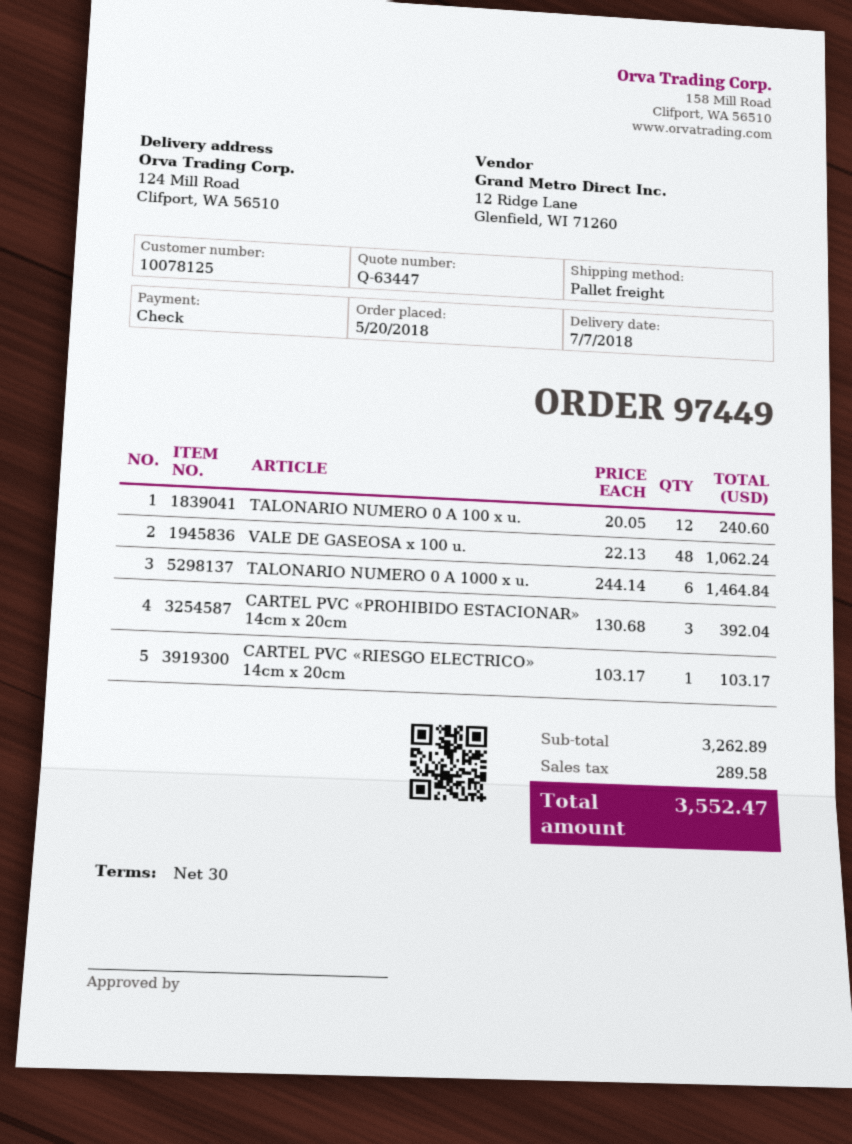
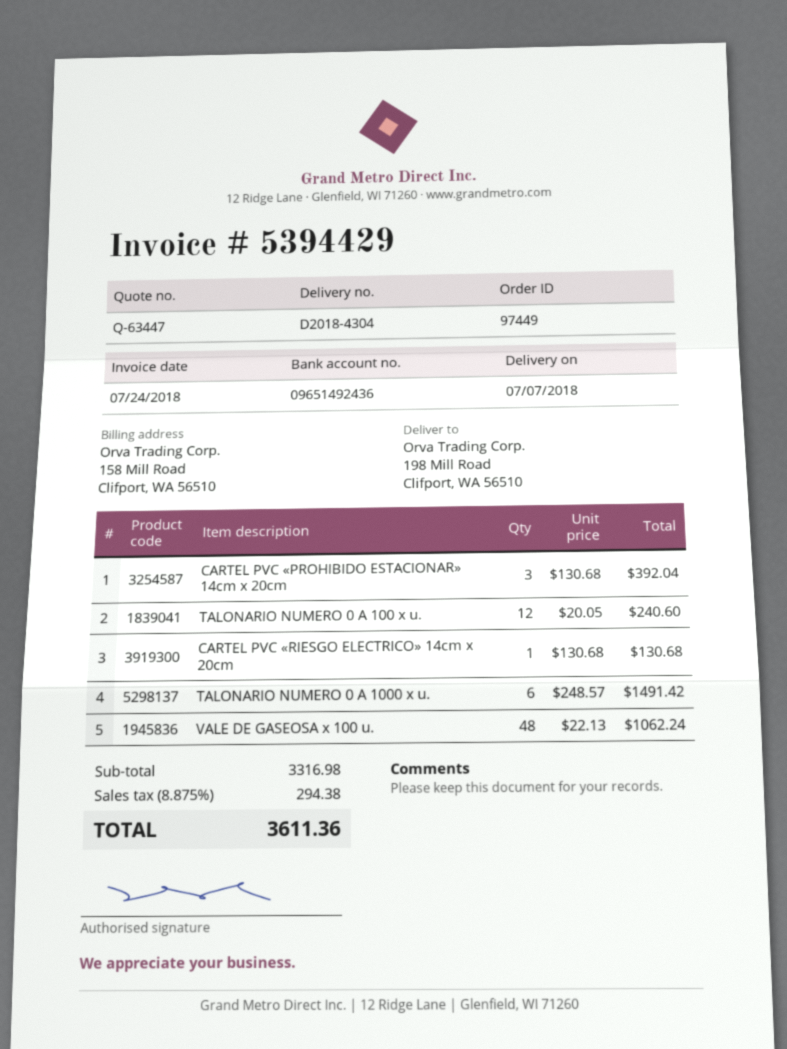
ship to: 124 Mill Road, Clifport, WA 56510 -> 198 Mill Road, Clifport, WA 56510
TALONARIO NUMERO 0 A 1000 x u.: 6 x 244.14 = 1464.84 -> 6 x 248.57 = 1491.42
CARTEL PVC «RIESGO ELECTRICO» 14cm x 20cm: 1 x 103.17 = 103.17 -> 1 x 130.68 = 130.68
subtotal: 3262.89 -> 3316.98
tax: 289.58 -> 294.38
total: 3552.47 -> 3611.36

